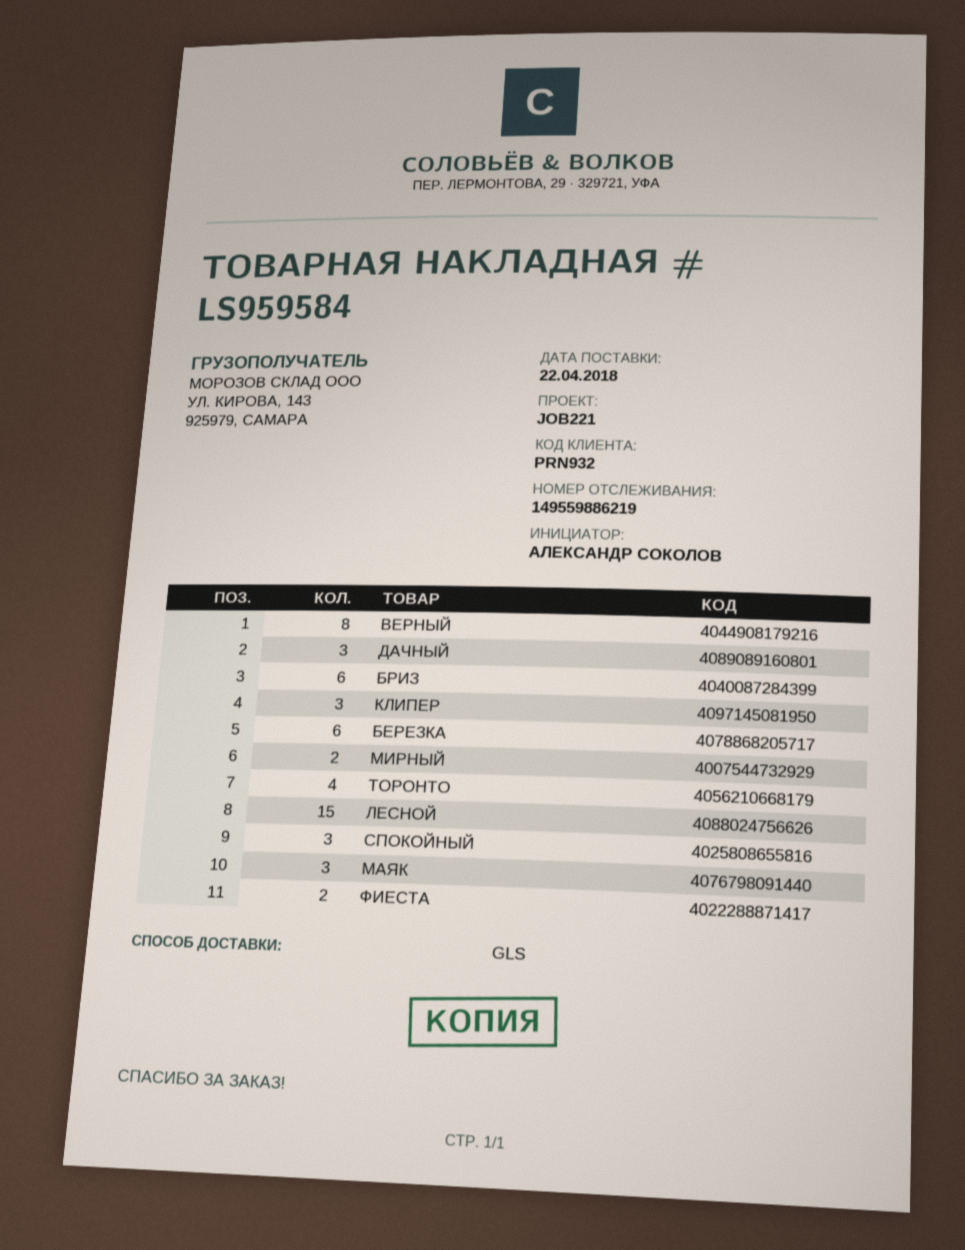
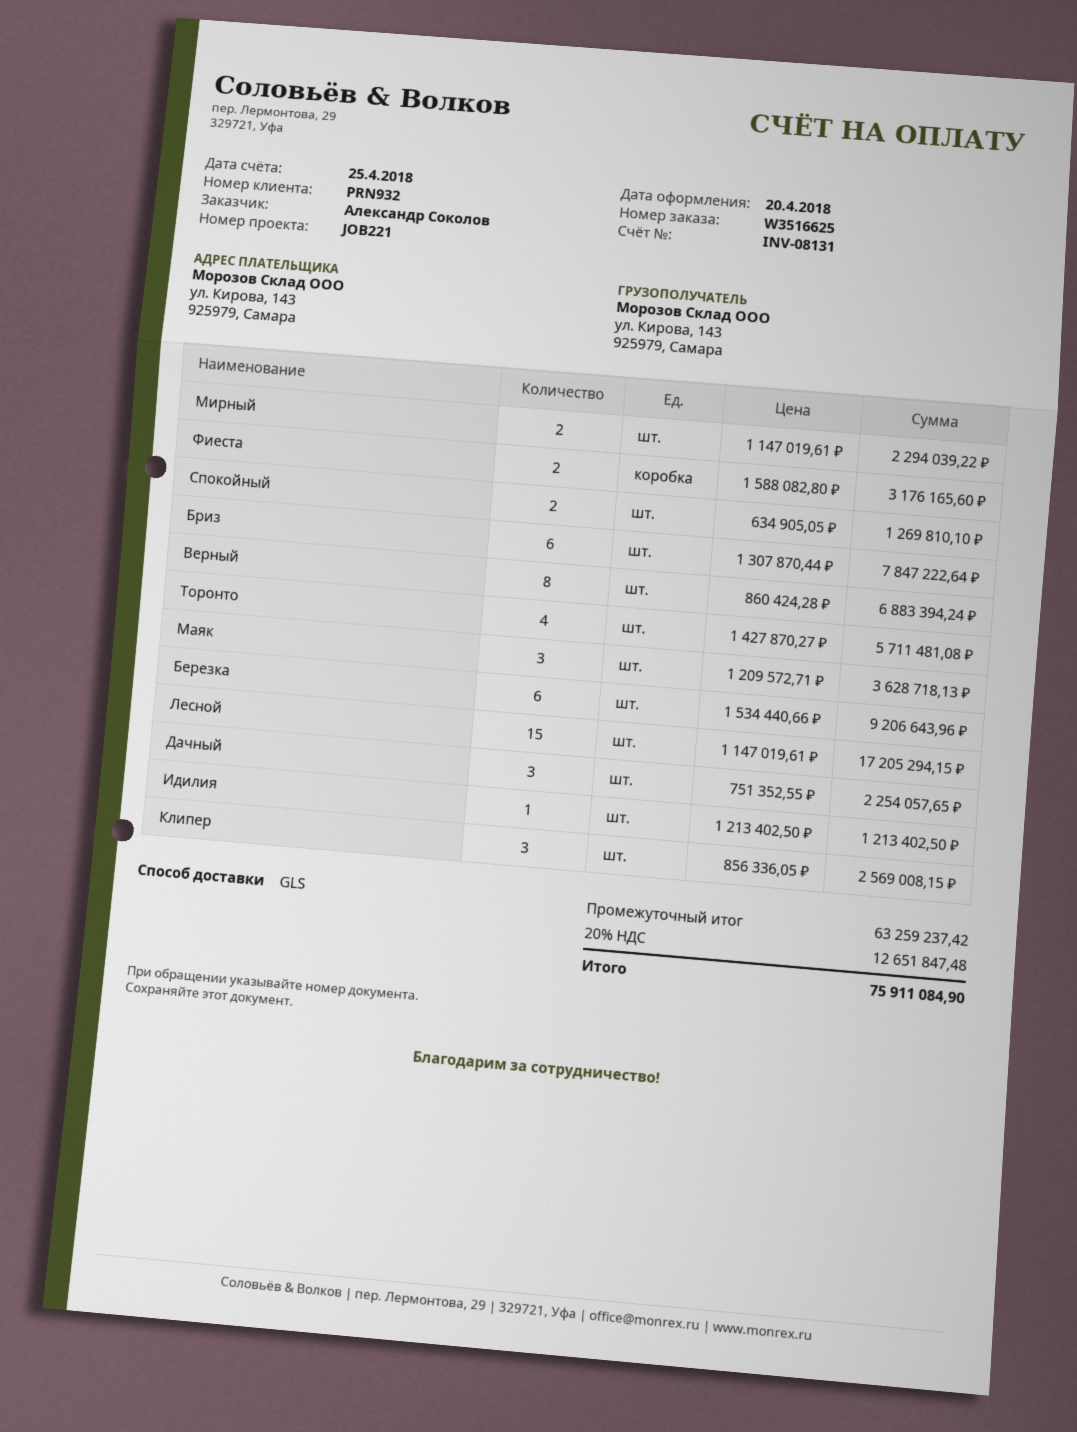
СПОКОЙНЫЙ: 3 -> 2
Идилия: none -> 1

